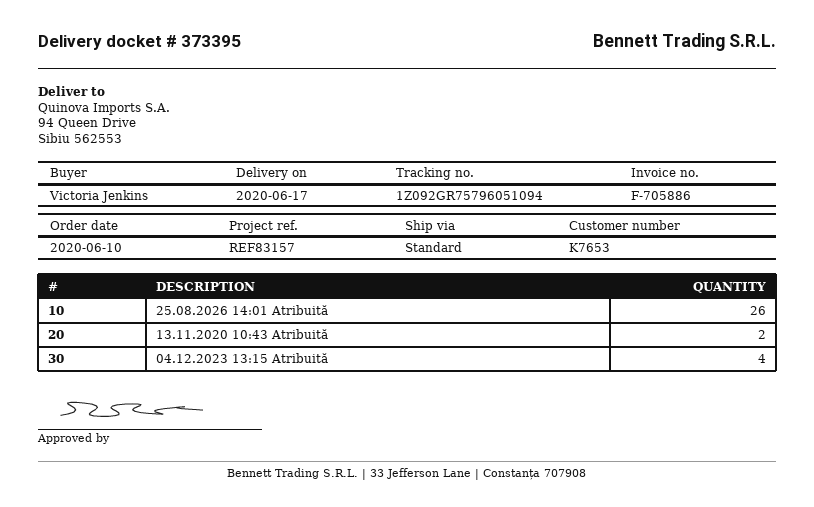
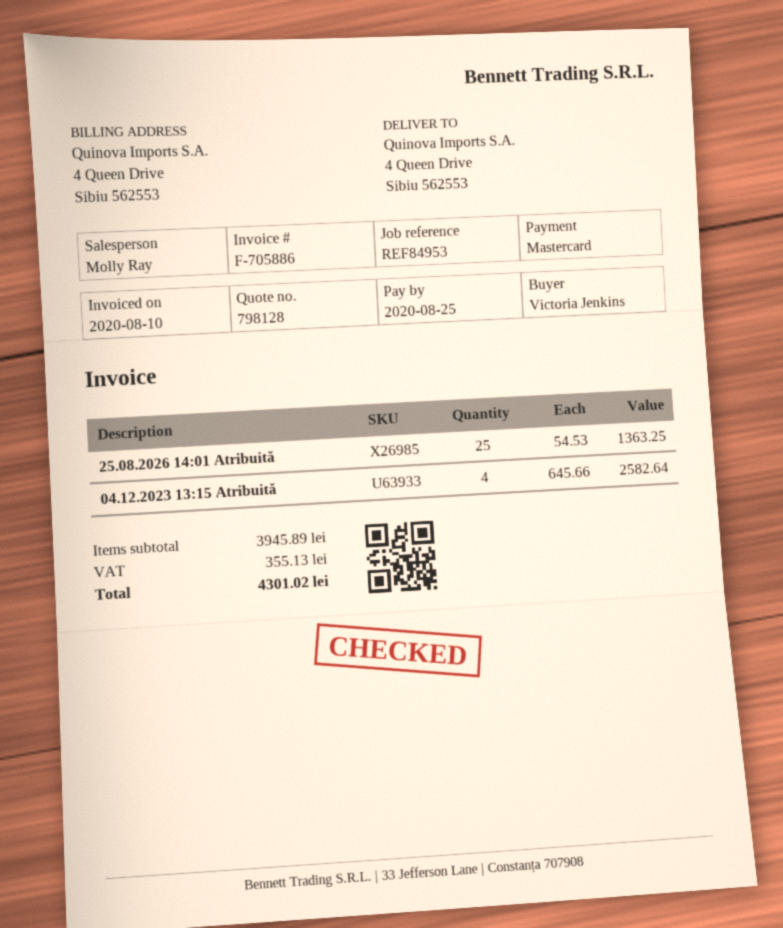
reference: REF83157 -> REF84953
ship to: 94 Queen Drive, Sibiu 562553 -> 4 Queen Drive, Sibiu 562553
25.08.2026 14:01 Atribuită: 26 -> 25
13.11.2020 10:43 Atribuită: 2 -> none

